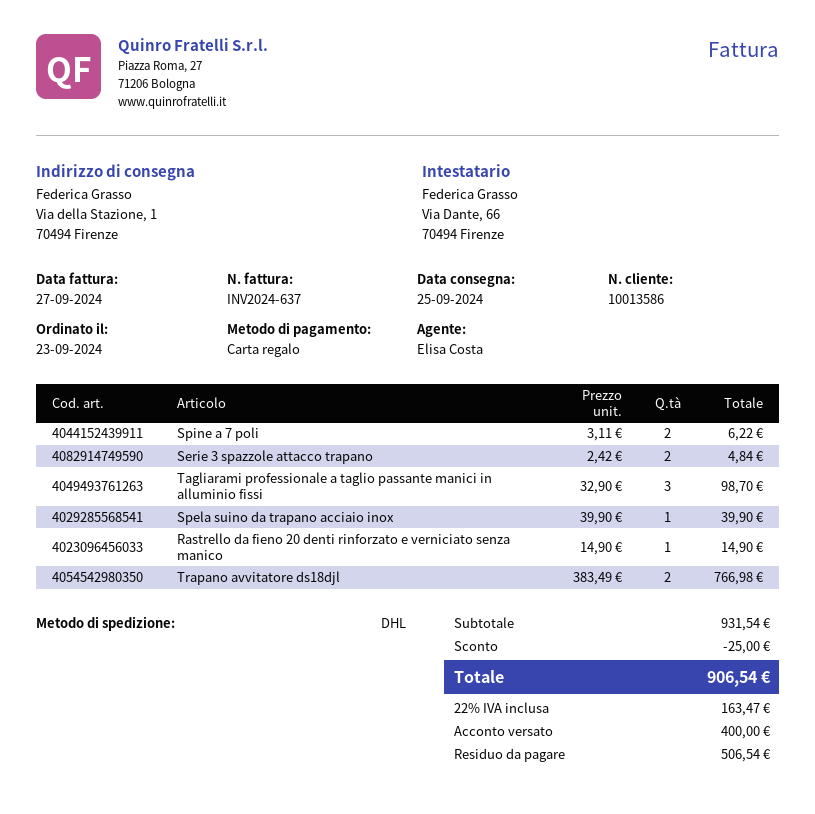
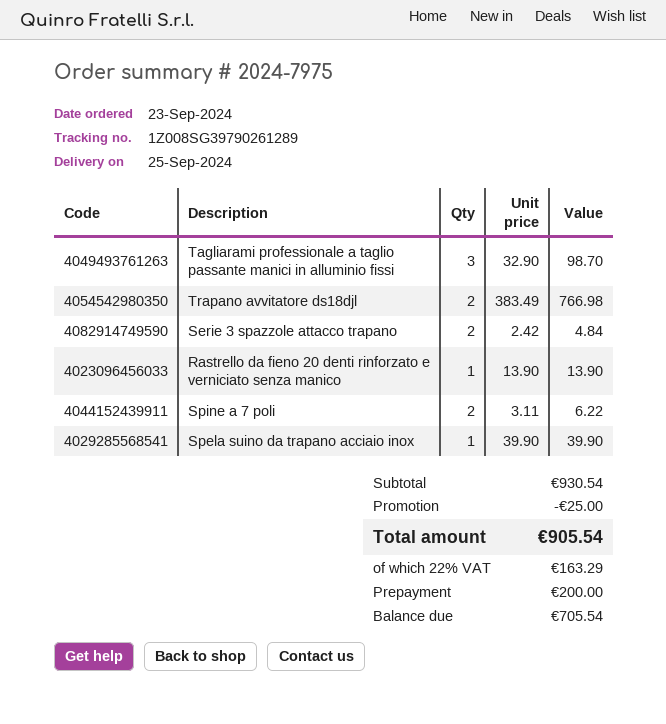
Rastrello da fieno 20 denti rinforzato e verniciato senza manico: 1 x 14.90 = 14.90 -> 1 x 13.90 = 13.90
subtotal: 931.54 -> 930.54
tax: 22% = 163.47 -> 22% = 163.29
total: 906.54 -> 905.54
deposit: 400.00 -> 200.00
balance: 506.54 -> 705.54

